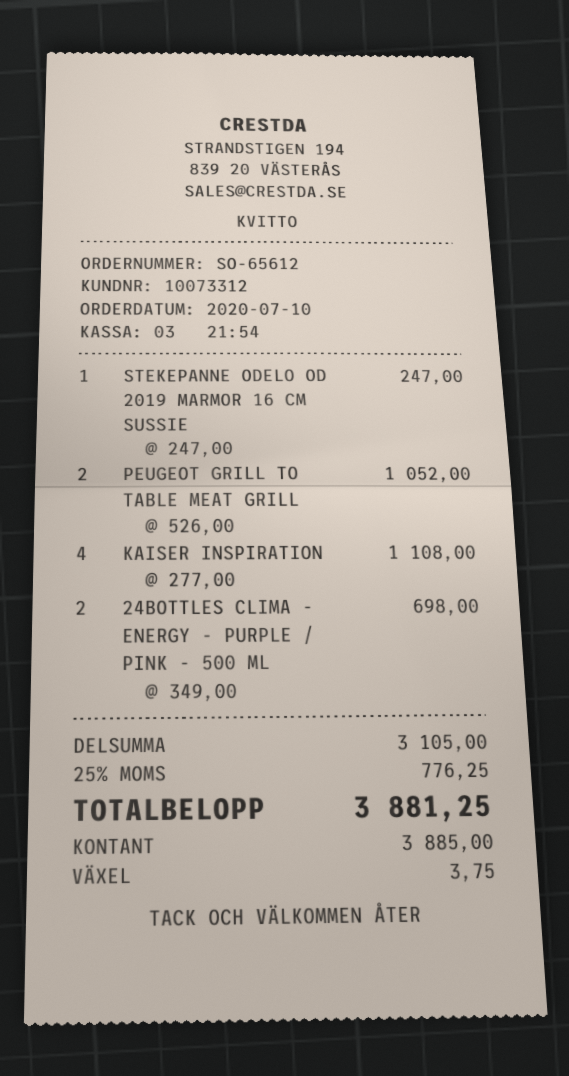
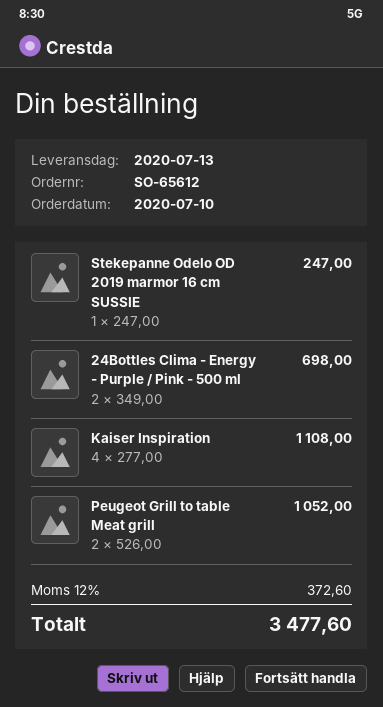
tax: 25% = 776.25 -> 12% = 372.60
total: 3881.25 -> 3477.60

